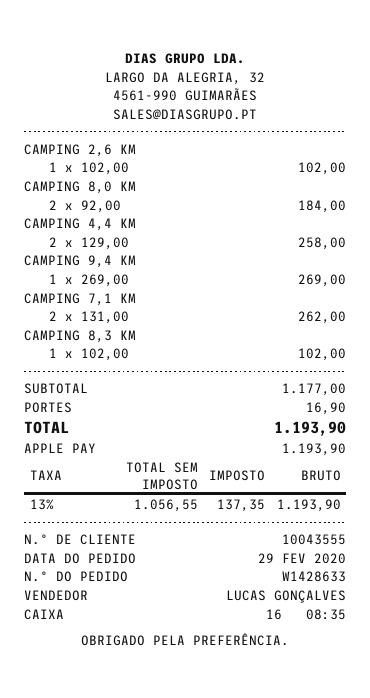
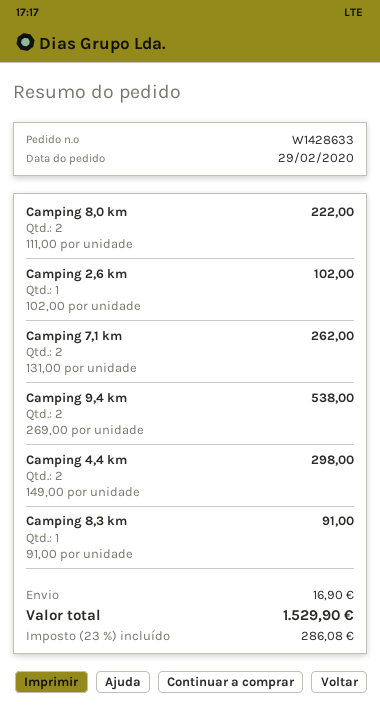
CAMPING 8,0 KM: 2 x 92.00 = 184.00 -> 2 x 111.00 = 222.00
CAMPING 4,4 KM: 2 x 129.00 = 258.00 -> 2 x 149.00 = 298.00
CAMPING 9,4 KM: 1 x 269.00 = 269.00 -> 2 x 269.00 = 538.00
CAMPING 8,3 KM: 1 x 102.00 = 102.00 -> 1 x 91.00 = 91.00
tax: 13% = 137.35 -> 23% = 286.08
total: 1193.90 -> 1529.90

